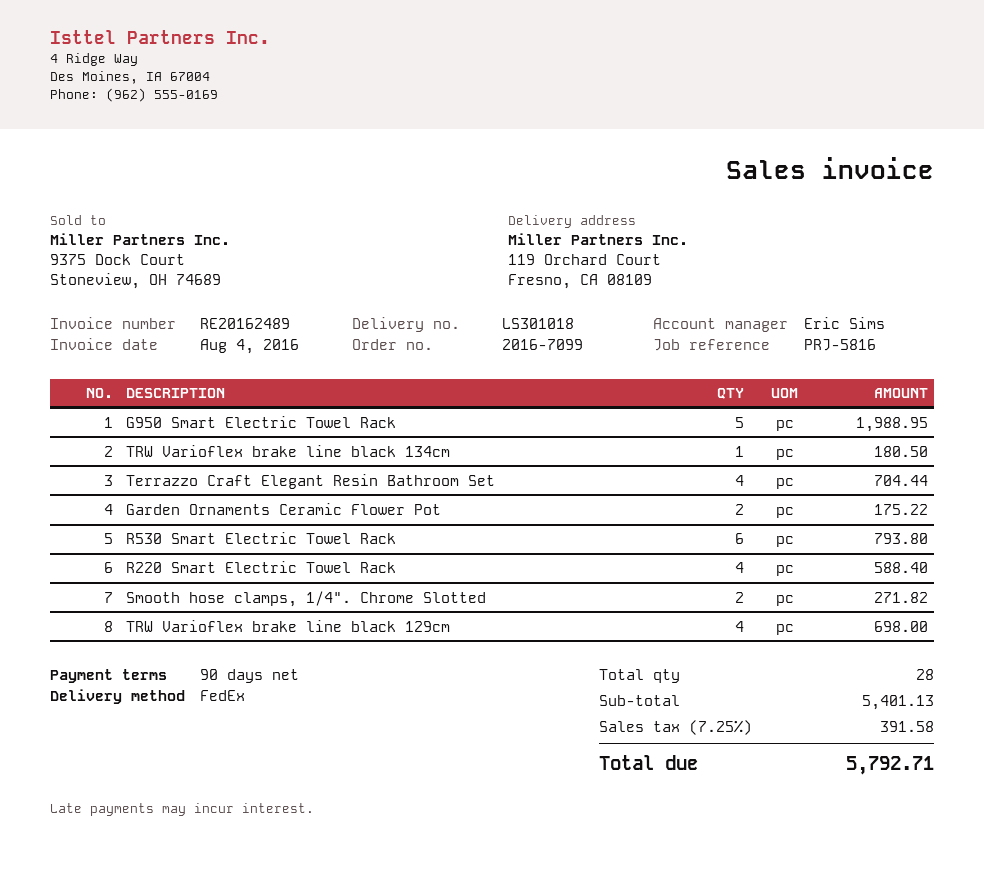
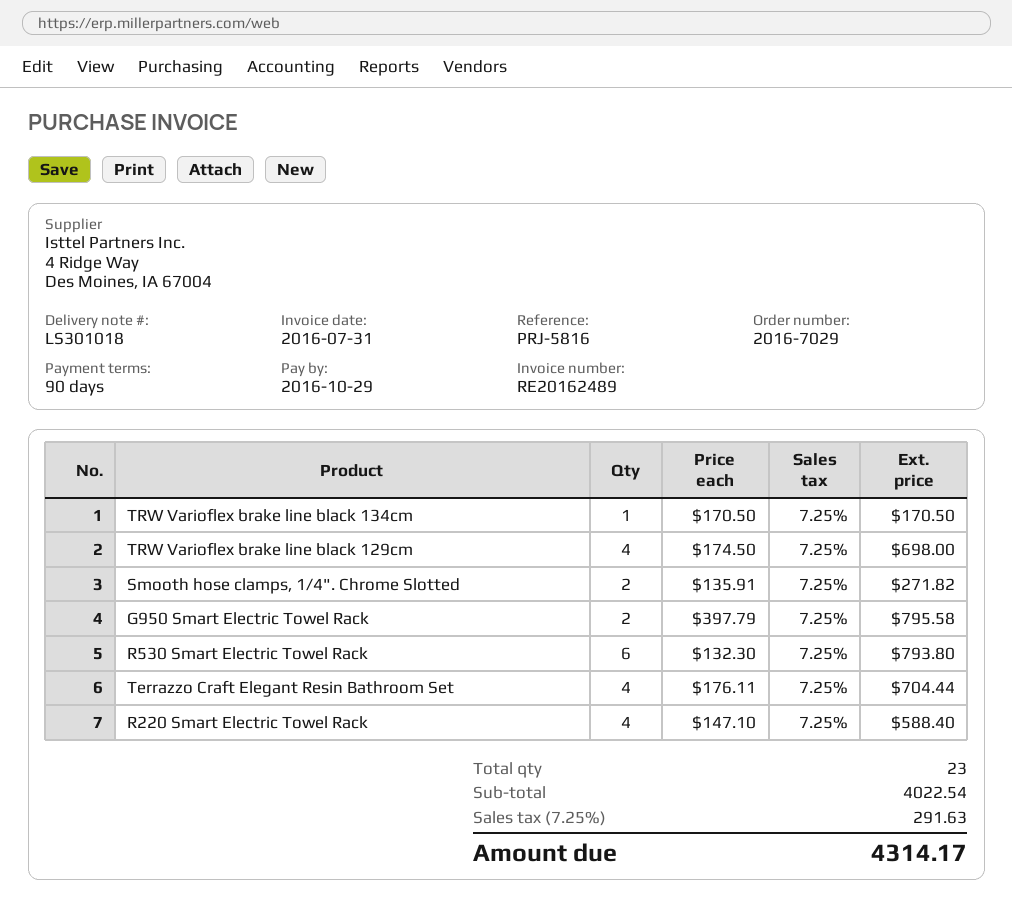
order number: 2016-7099 -> 2016-7029
invoice date: 2016-08-04 -> 2016-07-31
G950 Smart Electric Towel Rack: 5 for 1988.95 -> 2 for 795.58
TRW Varioflex brake line black 134cm: 1 for 180.50 -> 1 for 170.50
Garden Ornaments Ceramic Flower Pot: 2 for 175.22 -> none
total quantity: 28 -> 23
subtotal: 5401.13 -> 4022.54
tax: 7.25% = 391.58 -> 7.25% = 291.63
total: 5792.71 -> 4314.17

